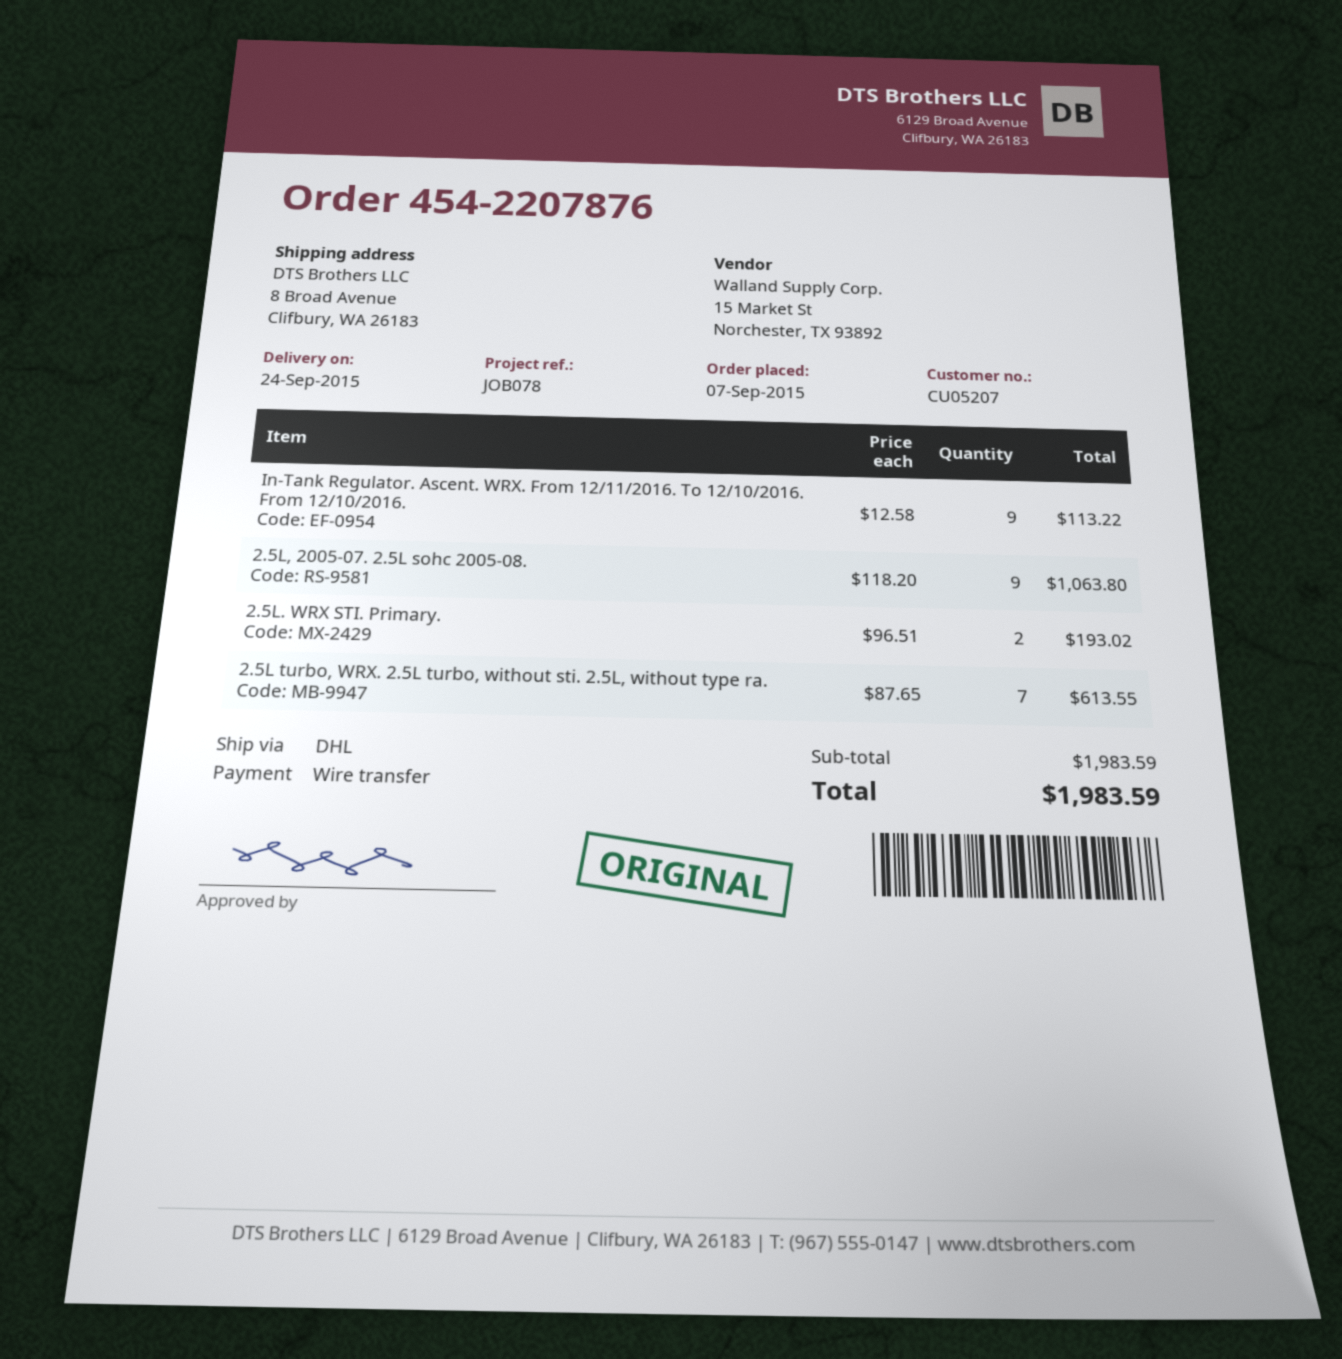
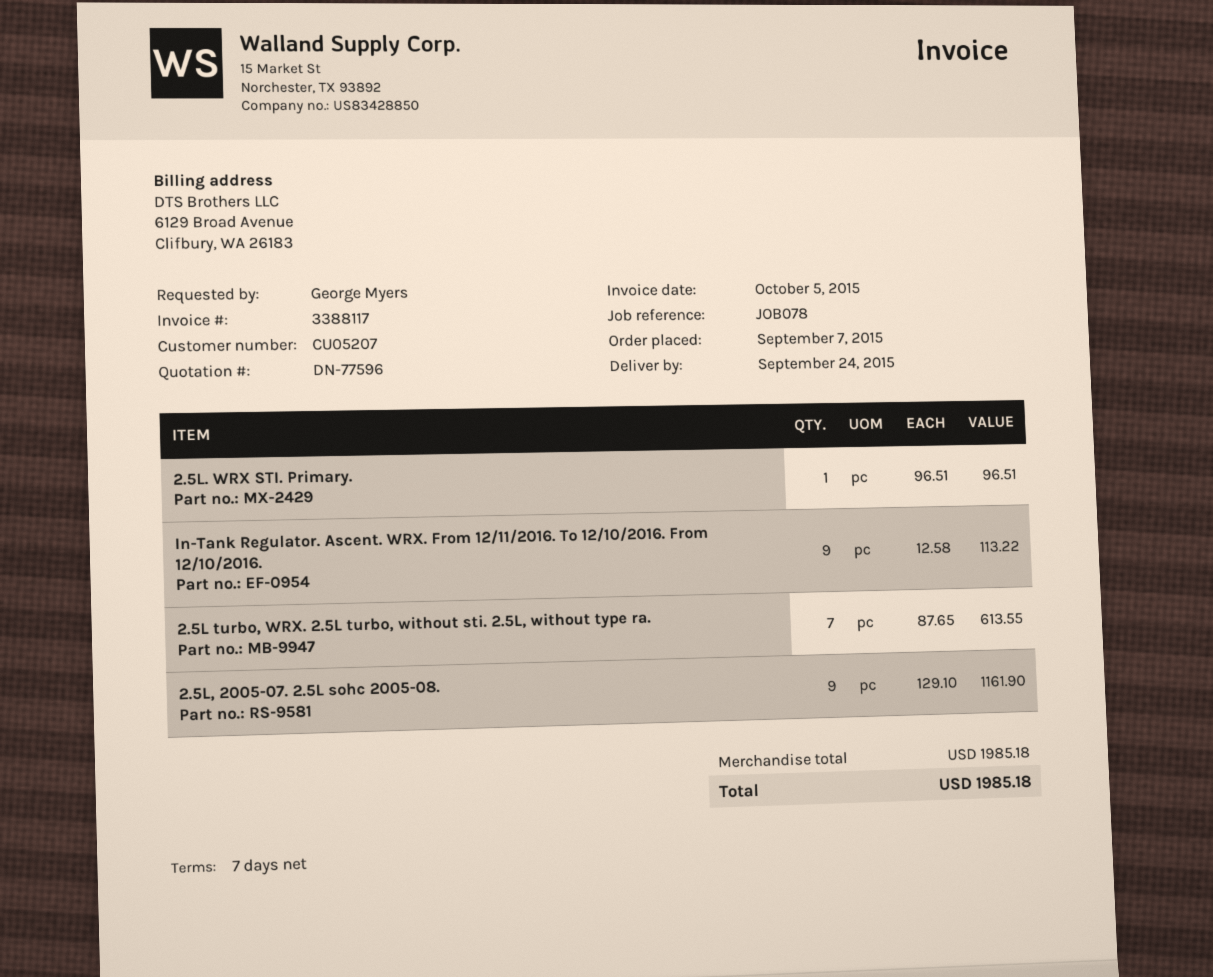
2.5L, 2005-07. 2.5L sohc 2005-08.: 9 x 118.20 = 1063.80 -> 9 x 129.10 = 1161.90
2.5L. WRX STI. Primary.: 2 x 96.51 = 193.02 -> 1 x 96.51 = 96.51
subtotal: 1983.59 -> 1985.18
total: 1983.59 -> 1985.18

